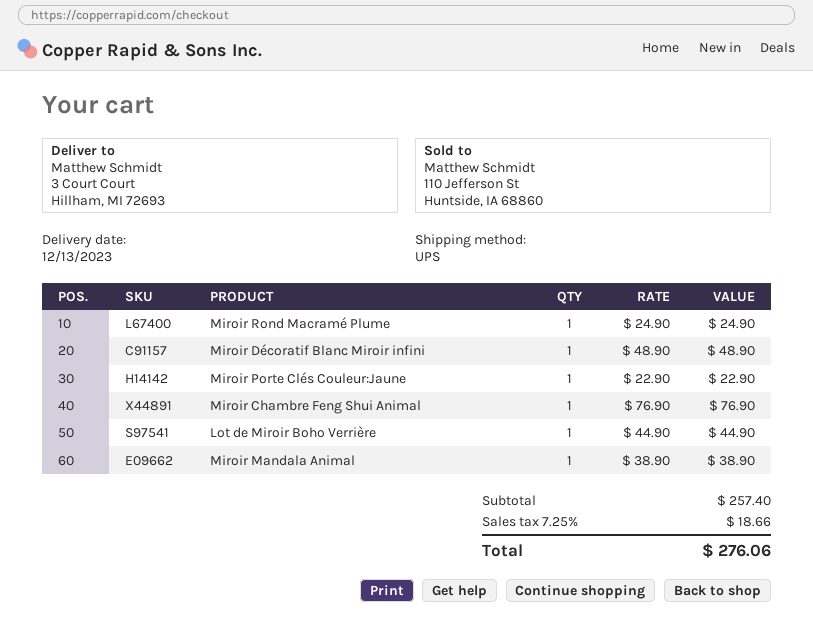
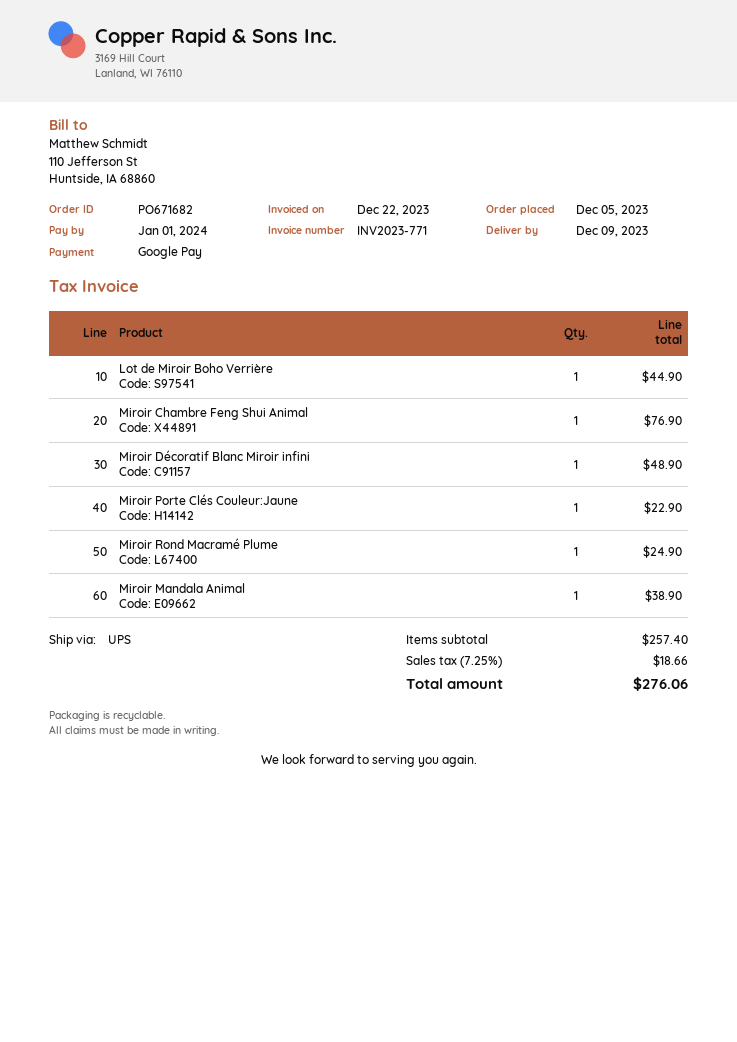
delivery date: 2023-12-13 -> 2023-12-09

